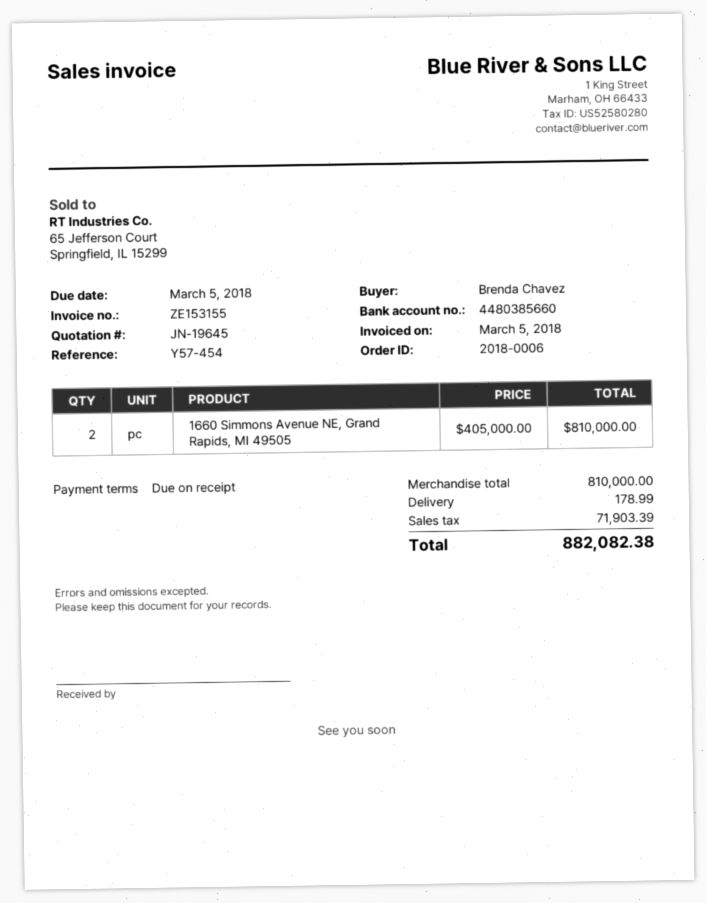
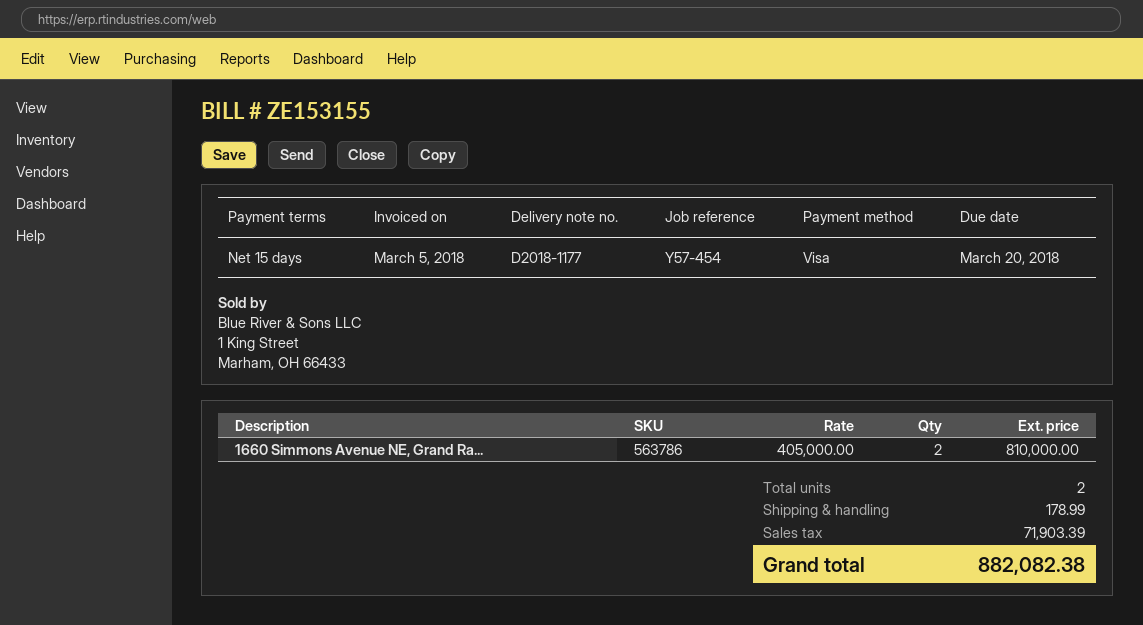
payment terms: on receipt -> 15 days
due date: 2018-03-05 -> 2018-03-20

